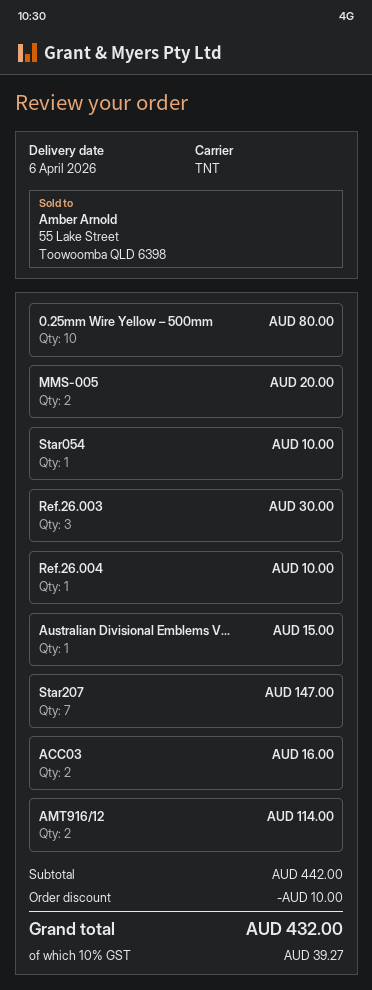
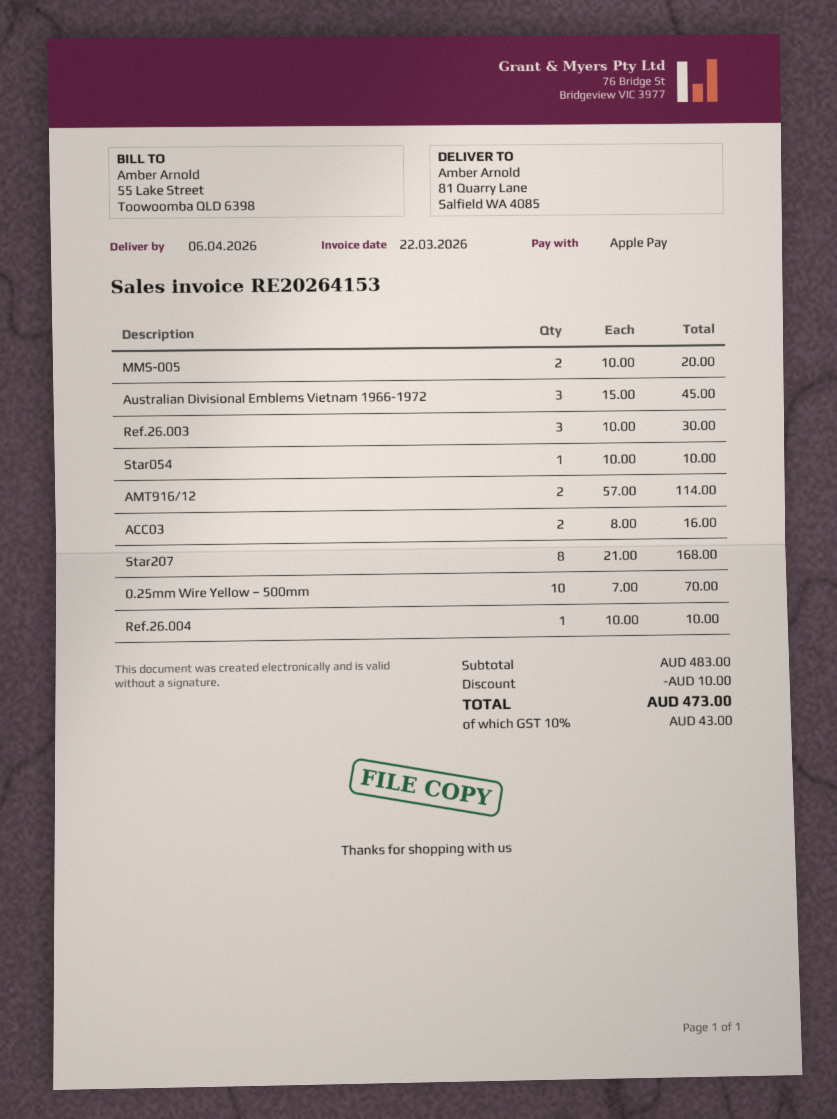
0.25mm Wire Yellow – 500mm: 10 for 80.00 -> 10 for 70.00
Australian Divisional Emblems V...: 1 for 15.00 -> 3 for 45.00
Star207: 7 for 147.00 -> 8 for 168.00
subtotal: 442.00 -> 483.00
tax: 10% = 39.27 -> 10% = 43.00
total: 432.00 -> 473.00

